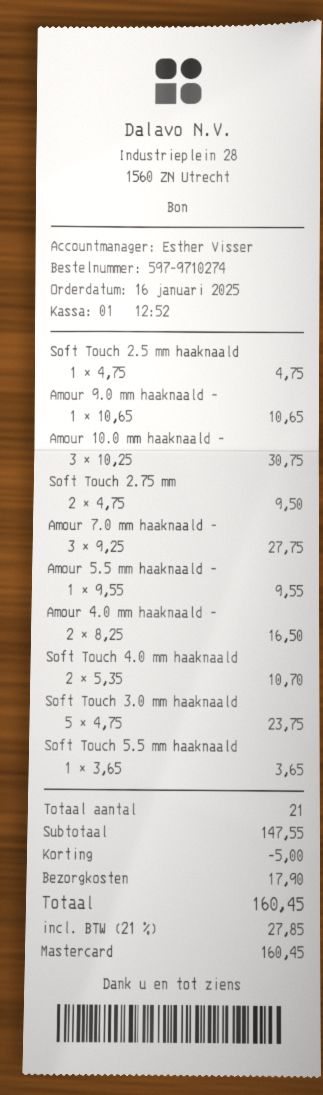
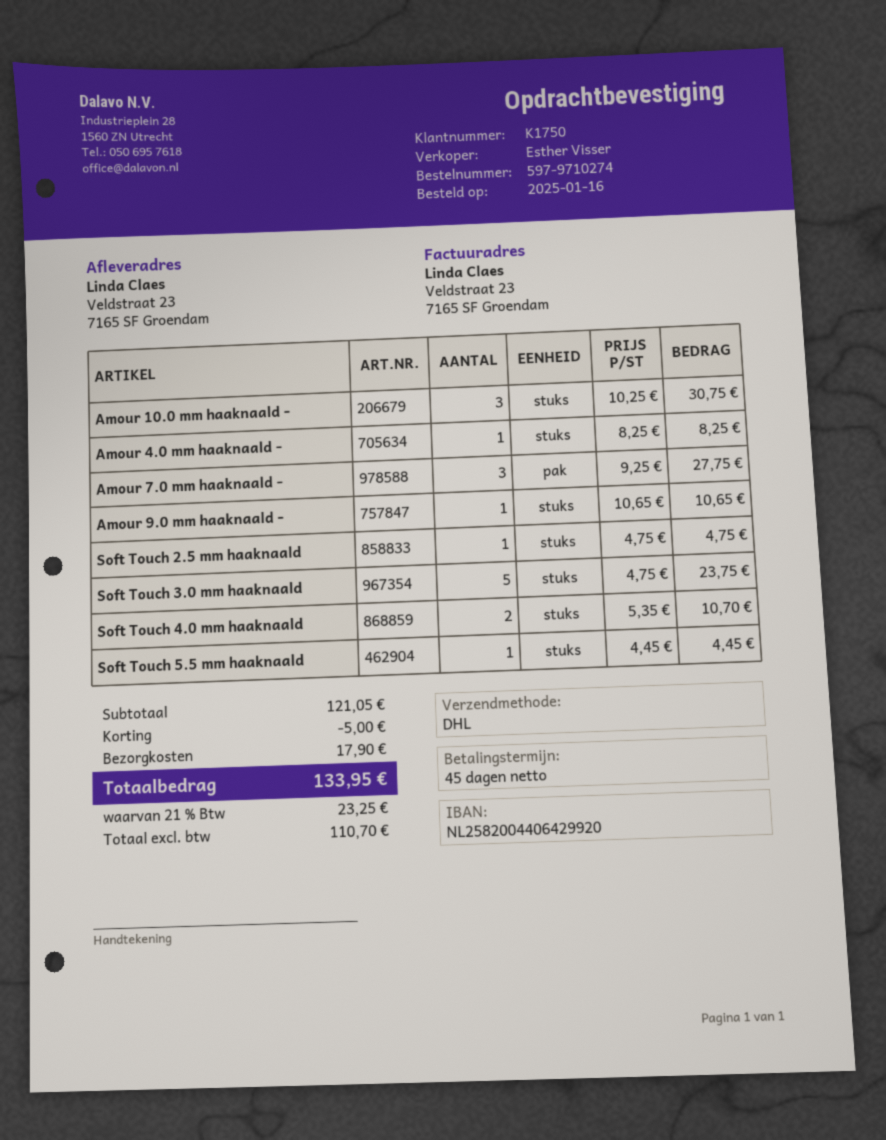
Soft Touch 2.75 mm: 2 x 4.75 = 9.50 -> none
Amour 5.5 mm haaknaald -: 1 x 9.55 = 9.55 -> none
Amour 4.0 mm haaknaald -: 2 x 8.25 = 16.50 -> 1 x 8.25 = 8.25
Soft Touch 5.5 mm haaknaald: 1 x 3.65 = 3.65 -> 1 x 4.45 = 4.45
subtotal: 147.55 -> 121.05
tax: 21% = 27.85 -> 21% = 23.25
total: 160.45 -> 133.95

